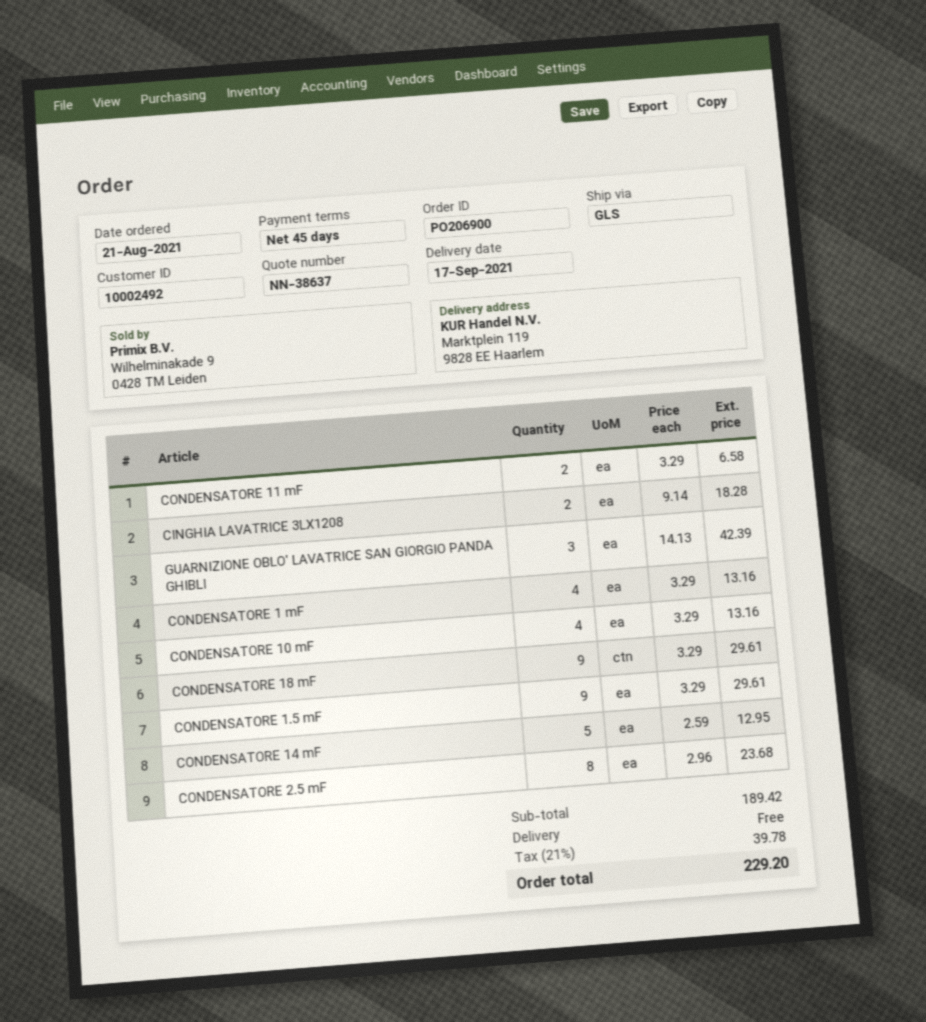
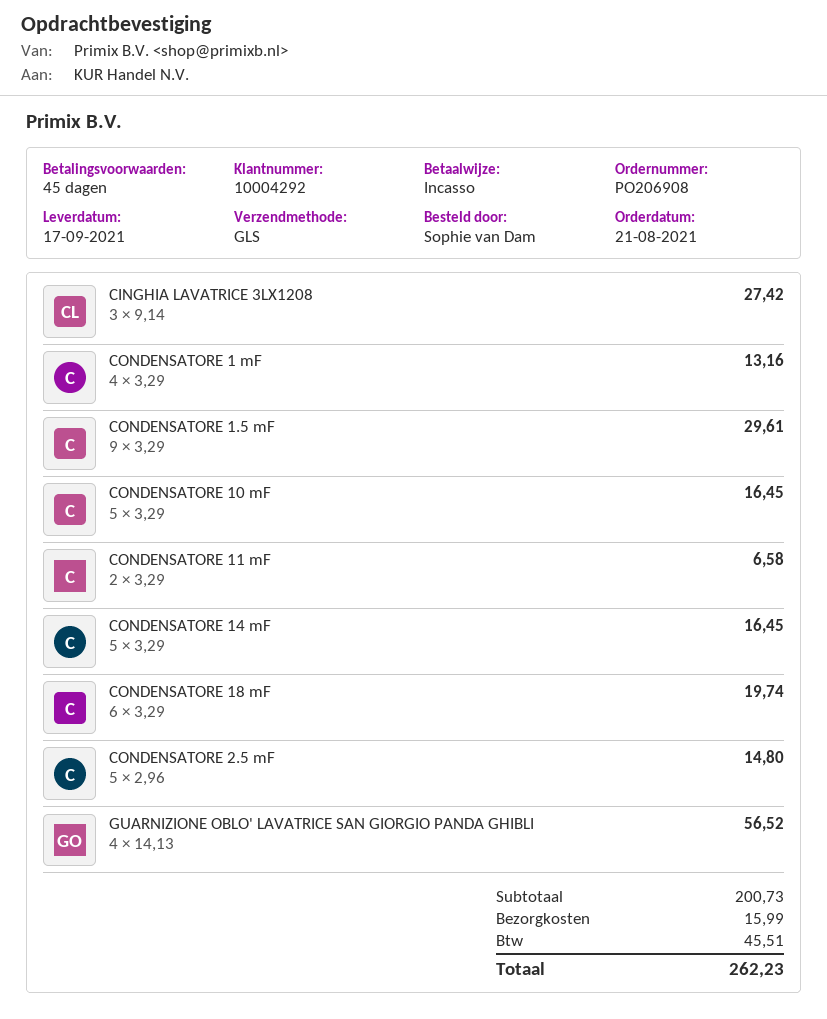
order number: PO206900 -> PO206908
customer number: 10002492 -> 10004292
CINGHIA LAVATRICE 3LX1208: 2 x 9.14 = 18.28 -> 3 x 9.14 = 27.42
GUARNIZIONE OBLO' LAVATRICE SAN GIORGIO PANDA GHIBLI: 3 x 14.13 = 42.39 -> 4 x 14.13 = 56.52
CONDENSATORE 10 mF: 4 x 3.29 = 13.16 -> 5 x 3.29 = 16.45
CONDENSATORE 18 mF: 9 x 3.29 = 29.61 -> 6 x 3.29 = 19.74
CONDENSATORE 14 mF: 5 x 2.59 = 12.95 -> 5 x 3.29 = 16.45
CONDENSATORE 2.5 mF: 8 x 2.96 = 23.68 -> 5 x 2.96 = 14.80
subtotal: 189.42 -> 200.73
shipping: 0.00 -> 15.99
tax: 39.78 -> 45.51
total: 229.20 -> 262.23

